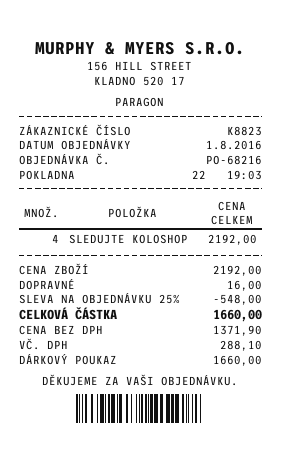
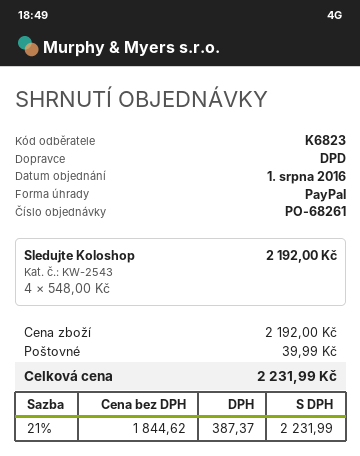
order number: PO-68216 -> PO-68261
customer number: K8823 -> K6823
payment method: gift card -> PayPal
discount: 25% = 548.00 -> none
shipping: 16.00 -> 39.99
net: 1371.90 -> 1844.62
tax: 288.10 -> 387.37
total: 1660.00 -> 2231.99

